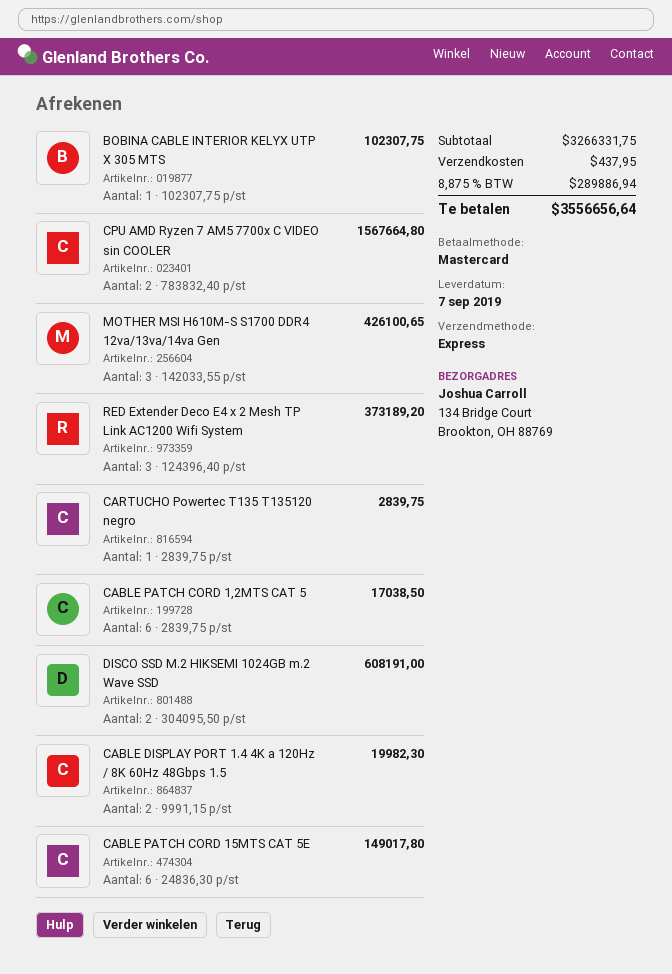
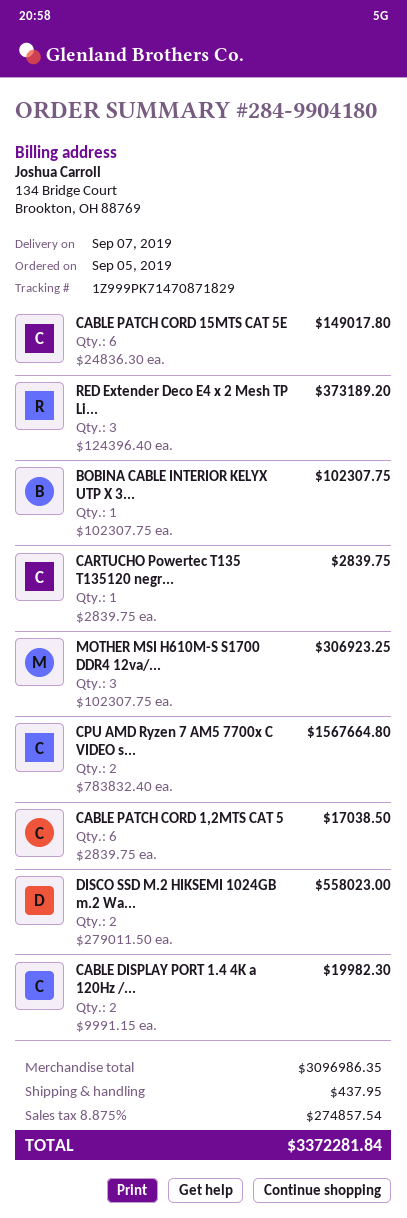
MOTHER MSI H610M-S S1700 DDR4 12va/13va/14va Gen: 3 x 142033.55 = 426100.65 -> 3 x 102307.75 = 306923.25
DISCO SSD M.2 HIKSEMI 1024GB m.2 Wave SSD: 2 x 304095.50 = 608191.00 -> 2 x 279011.50 = 558023.00
subtotal: 3266331.75 -> 3096986.35
tax: 8.875% = 289886.94 -> 8.875% = 274857.54
total: 3556656.64 -> 3372281.84

